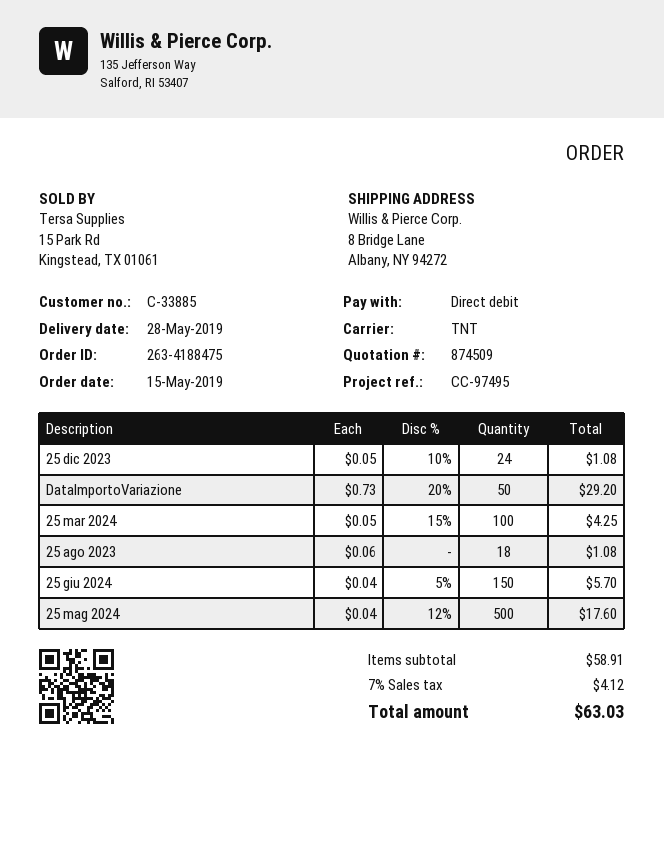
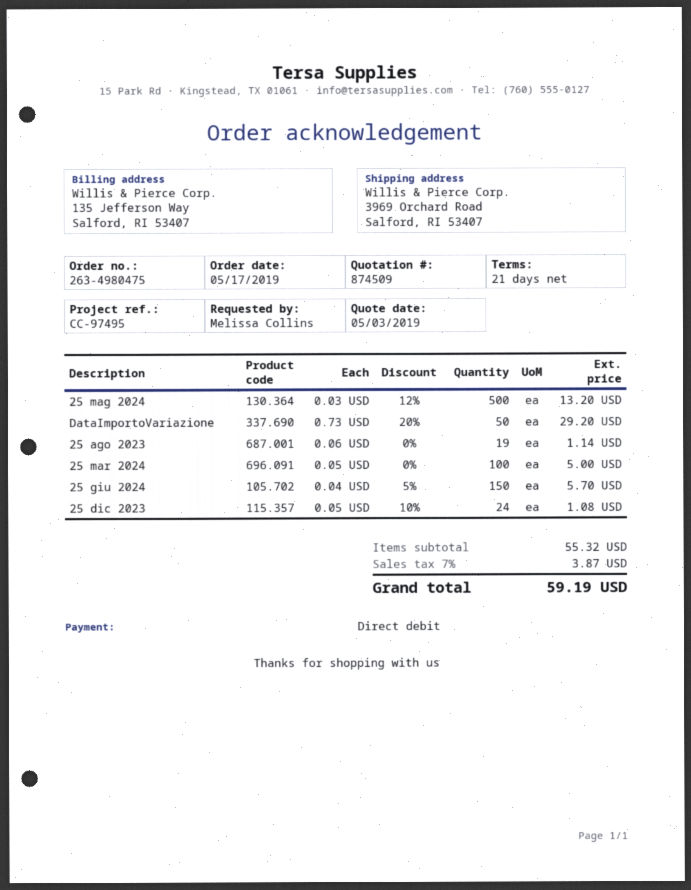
order number: 263-4188475 -> 263-4980475
order date: 2019-05-15 -> 2019-05-17
ship to: 8 Bridge Lane, Albany, NY 94272 -> 3969 Orchard Road, Salford, RI 53407
25 mar 2024: 100 x 0.05 - 15% = 4.25 -> 100 x 0.05 = 5.00
25 ago 2023: 18 x 0.06 = 1.08 -> 19 x 0.06 = 1.14
25 mag 2024: 500 x 0.04 - 12% = 17.60 -> 500 x 0.03 - 12% = 13.20
subtotal: 58.91 -> 55.32
tax: 7% = 4.12 -> 7% = 3.87
total: 63.03 -> 59.19

